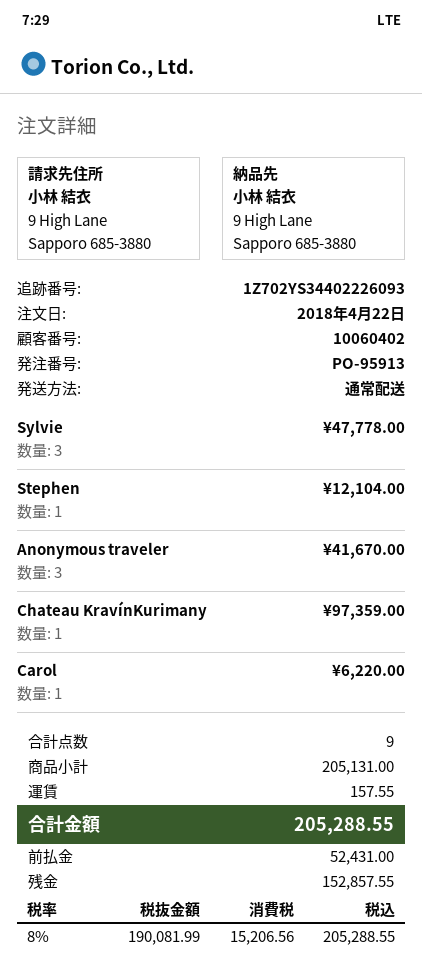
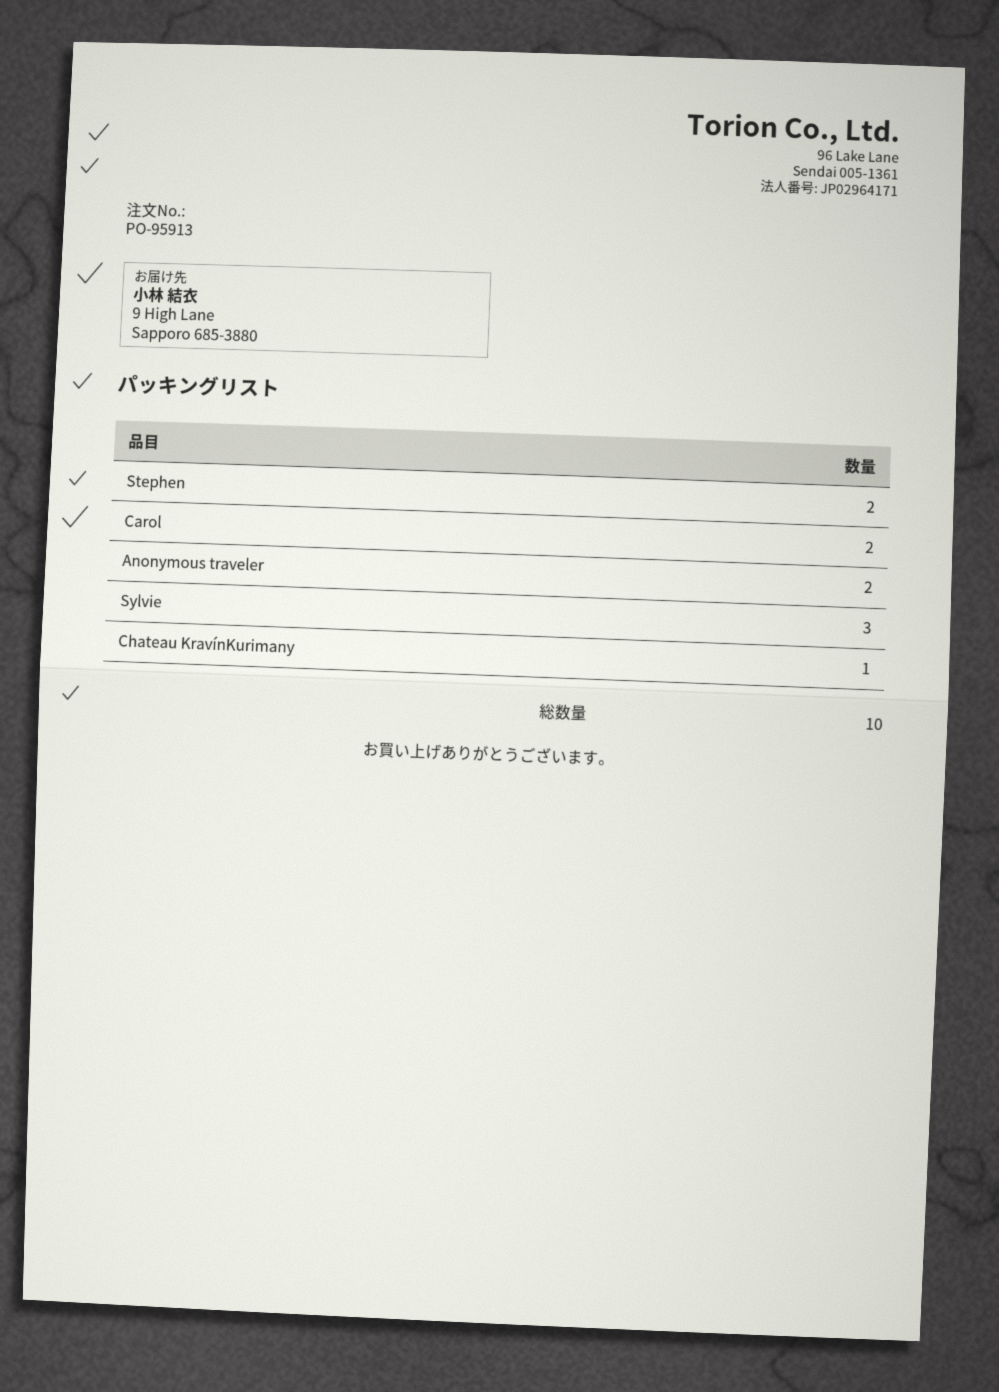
Stephen: 1 -> 2
Anonymous traveler: 3 -> 2
Carol: 1 -> 2
total quantity: 9 -> 10

